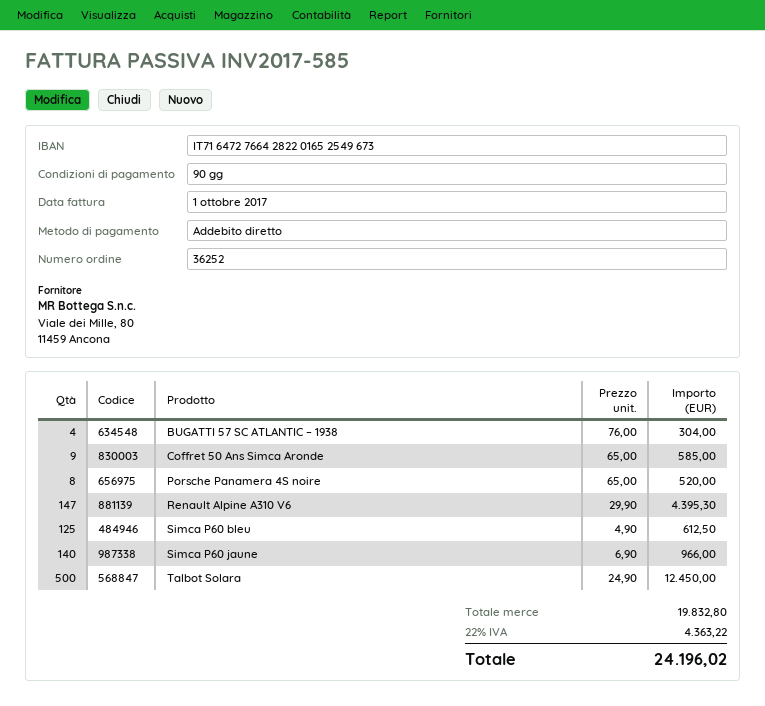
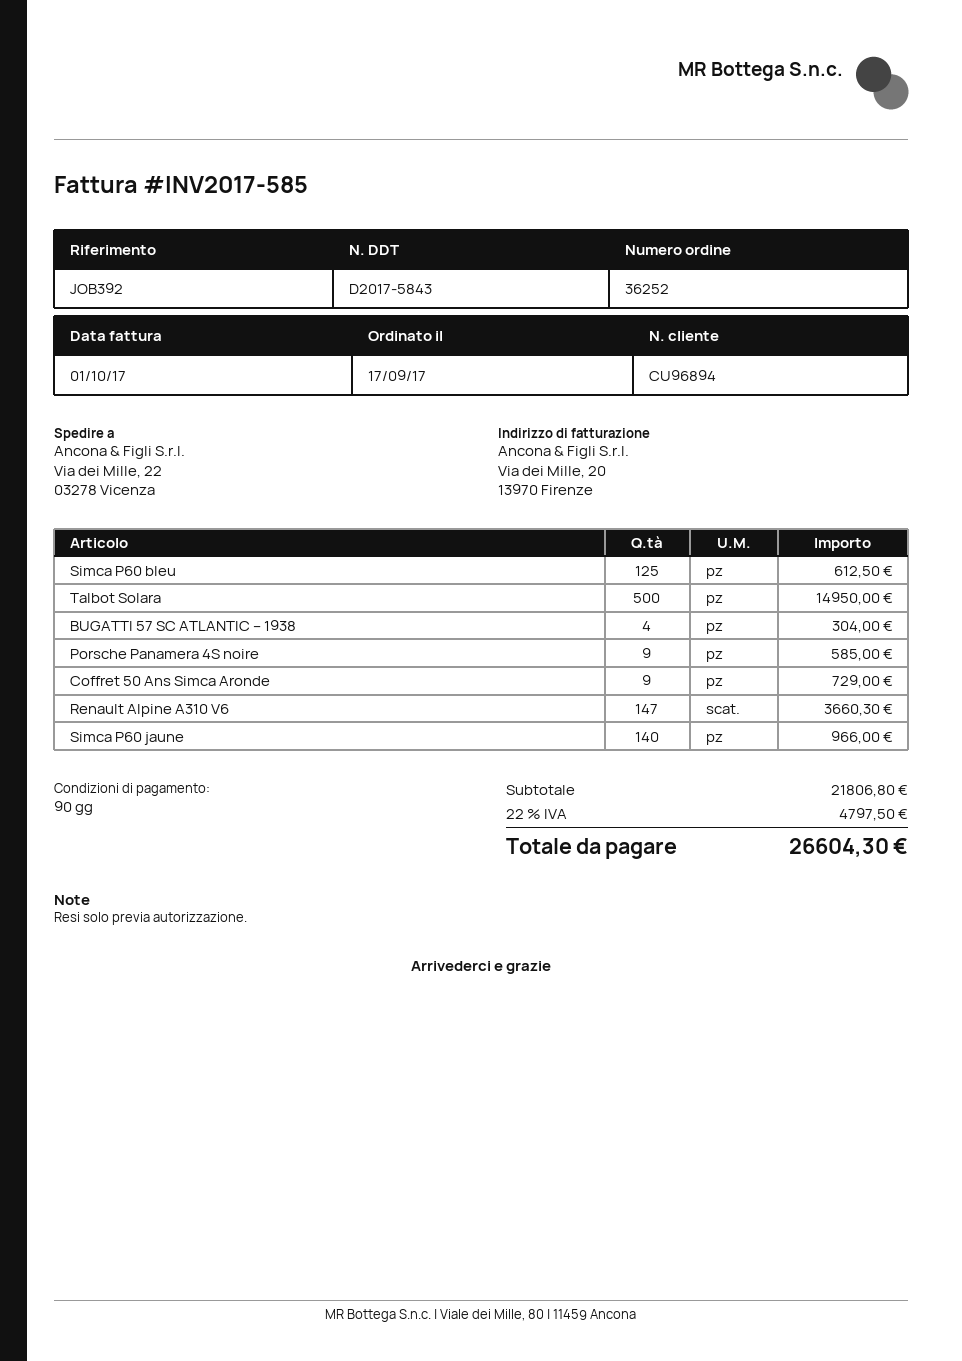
Coffret 50 Ans Simca Aronde: 9 for 585.00 -> 9 for 729.00
Porsche Panamera 4S noire: 8 for 520.00 -> 9 for 585.00
Renault Alpine A310 V6: 147 for 4395.30 -> 147 for 3660.30
Talbot Solara: 500 for 12450.00 -> 500 for 14950.00
subtotal: 19832.80 -> 21806.80
tax: 22% = 4363.22 -> 22% = 4797.50
total: 24196.02 -> 26604.30

